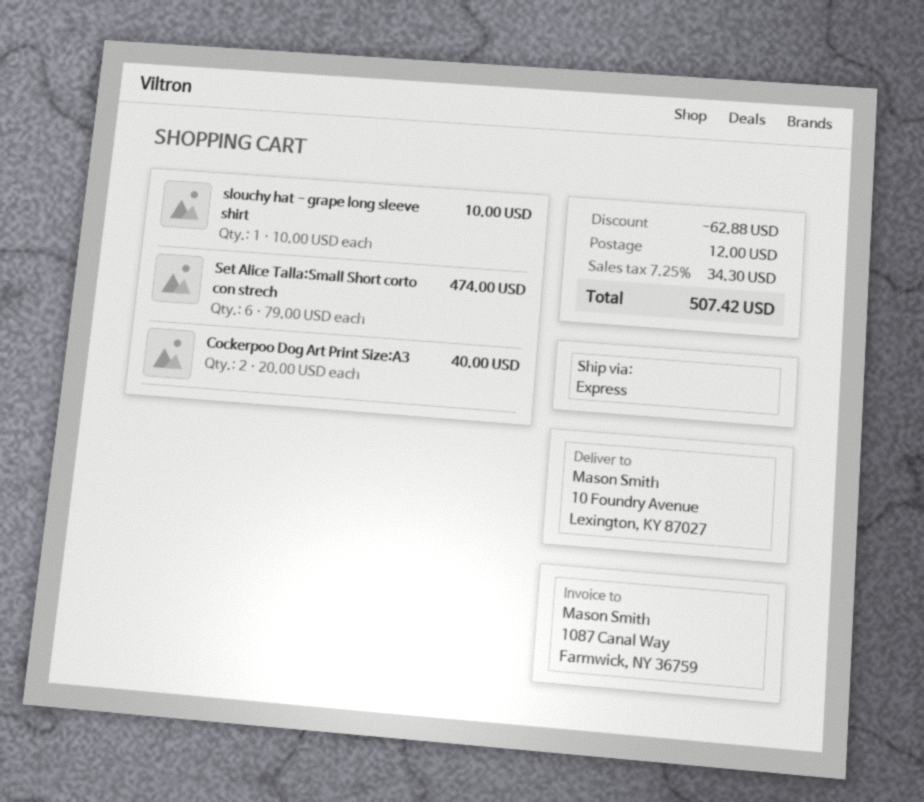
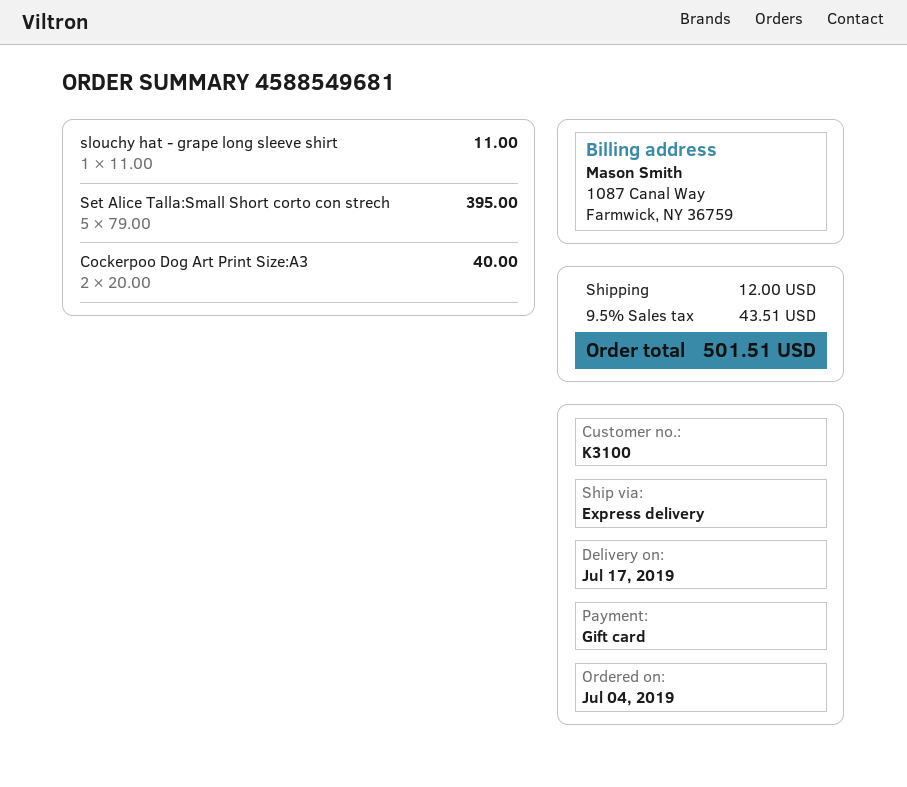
slouchy hat - grape long sleeve shirt: 1 x 10.00 = 10.00 -> 1 x 11.00 = 11.00
Set Alice Talla:Small Short corto con strech: 6 x 79.00 = 474.00 -> 5 x 79.00 = 395.00
discount: 62.88 -> none
tax: 7.25% = 34.30 -> 9.5% = 43.51
total: 507.42 -> 501.51

